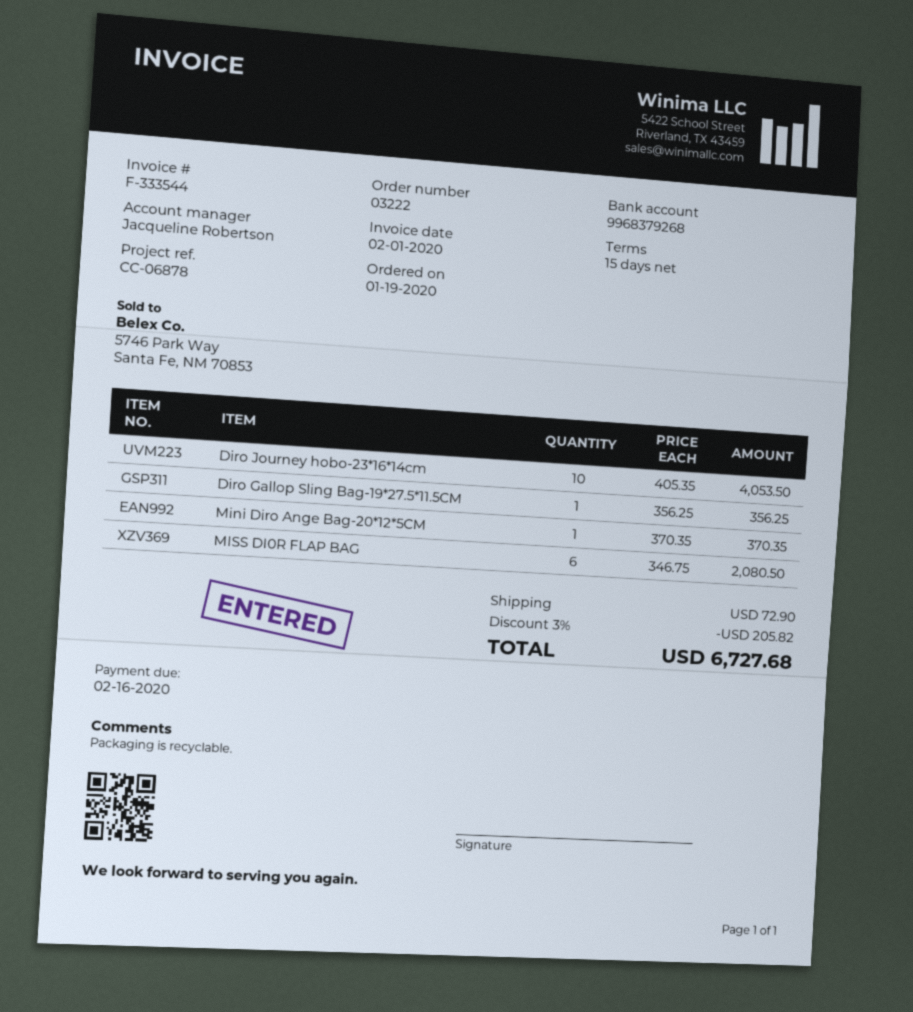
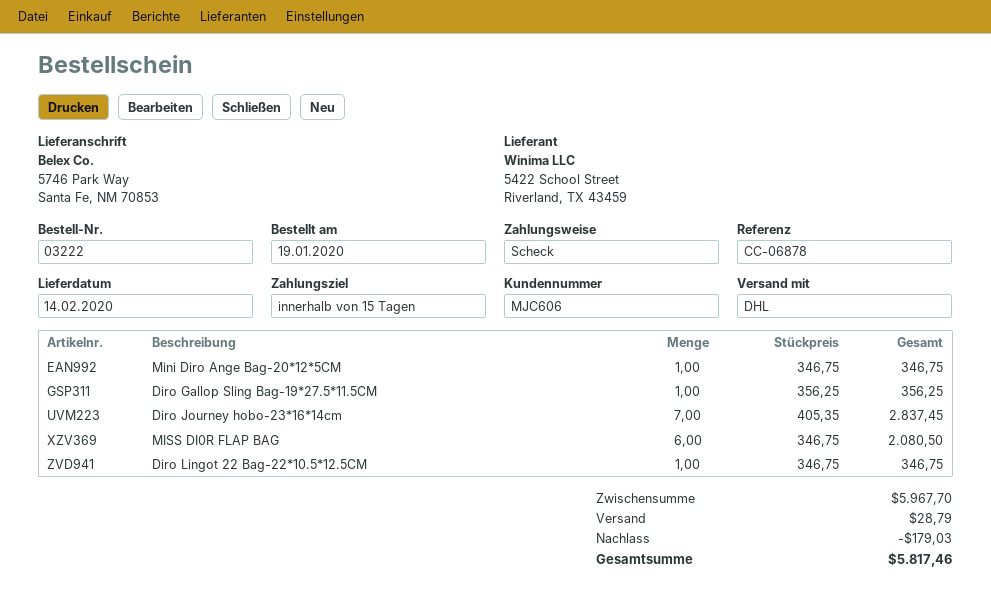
Diro Journey hobo-23*16*14cm: 10 x 405.35 = 4053.50 -> 7 x 405.35 = 2837.45
Mini Diro Ange Bag-20*12*5CM: 1 x 370.35 = 370.35 -> 1 x 346.75 = 346.75
Diro Lingot 22 Bag-22*10.5*12.5CM: none -> 1 x 346.75 = 346.75
discount: 205.82 -> 179.03
shipping: 72.90 -> 28.79
total: 6727.68 -> 5817.46

